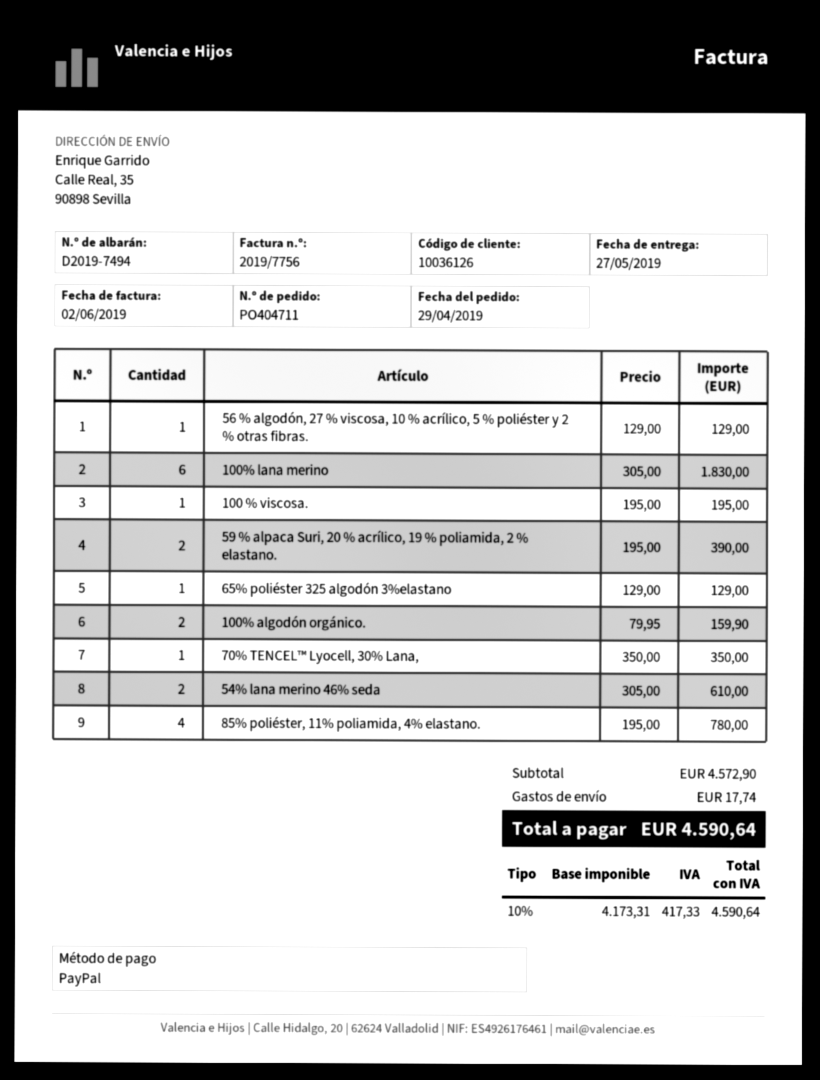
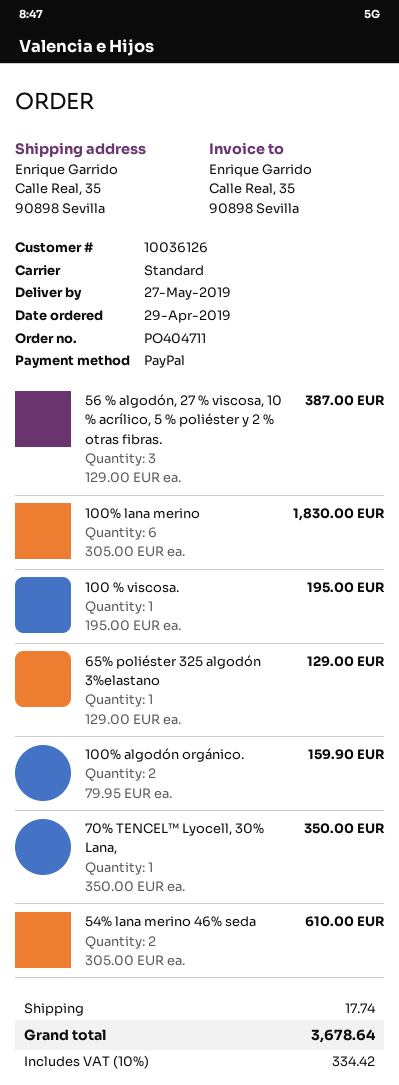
56 % algodón, 27 % viscosa, 10 % acrílico, 5 % poliéster y 2 % otras fibras.: 1 x 129.00 = 129.00 -> 3 x 129.00 = 387.00
59 % alpaca Suri, 20 % acrílico, 19 % poliamida, 2 % elastano.: 2 x 195.00 = 390.00 -> none
85% poliéster, 11% poliamida, 4% elastano.: 4 x 195.00 = 780.00 -> none
tax: 10% = 417.33 -> 10% = 334.42
total: 4590.64 -> 3678.64

